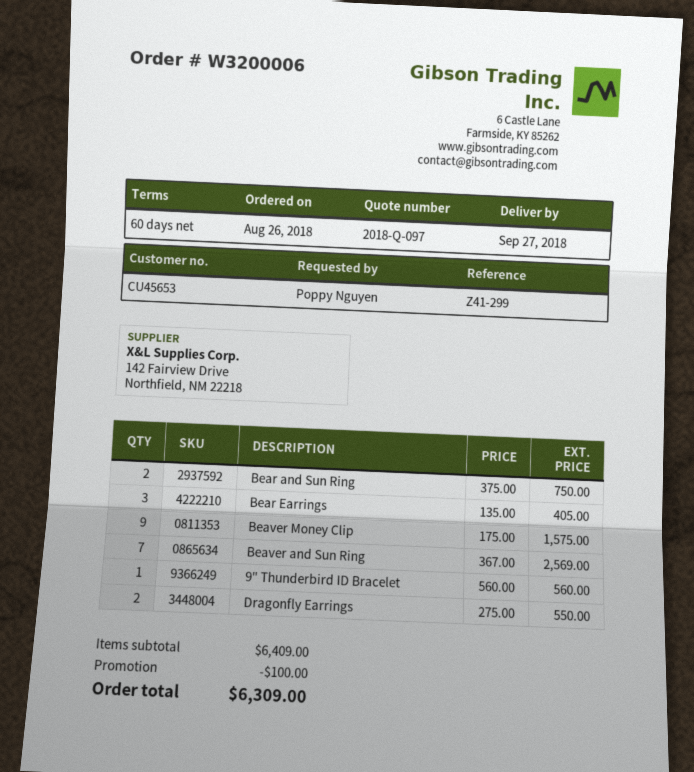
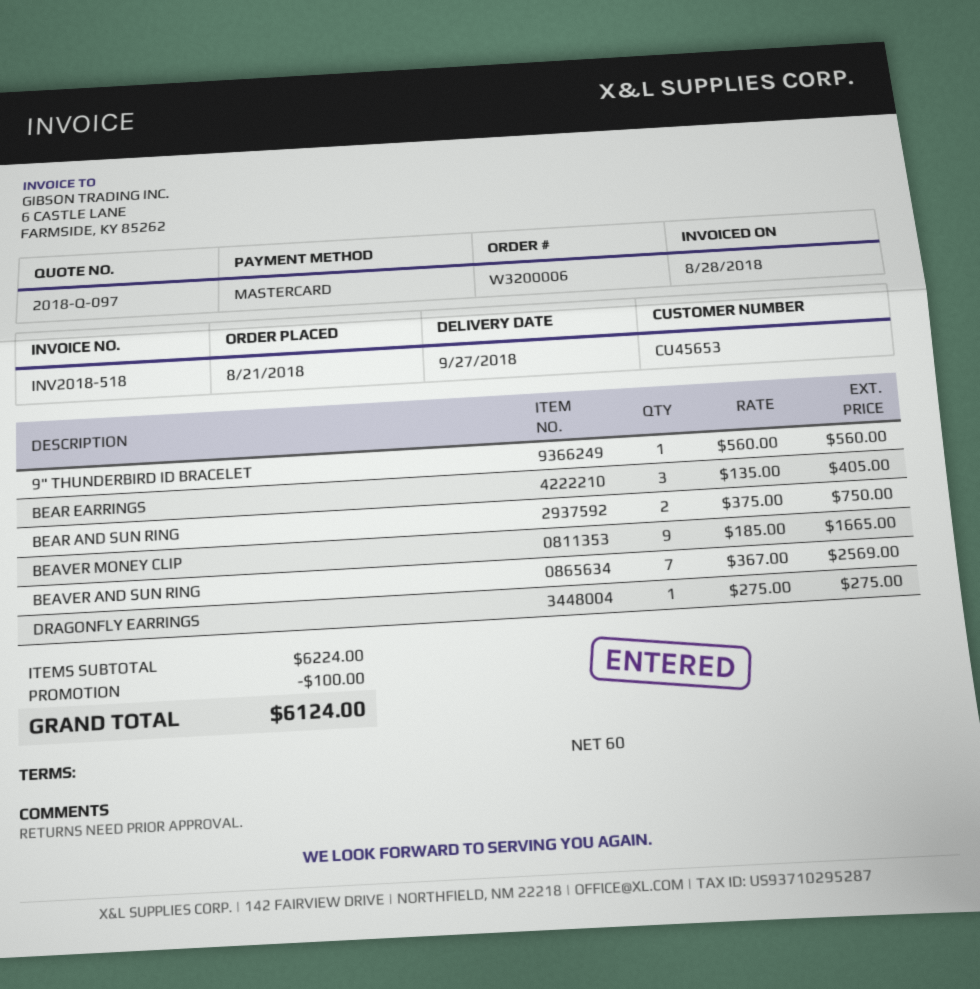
order date: 2018-08-26 -> 2018-08-21
Beaver Money Clip: 9 x 175.00 = 1575.00 -> 9 x 185.00 = 1665.00
Dragonfly Earrings: 2 x 275.00 = 550.00 -> 1 x 275.00 = 275.00
subtotal: 6409.00 -> 6224.00
total: 6309.00 -> 6124.00

